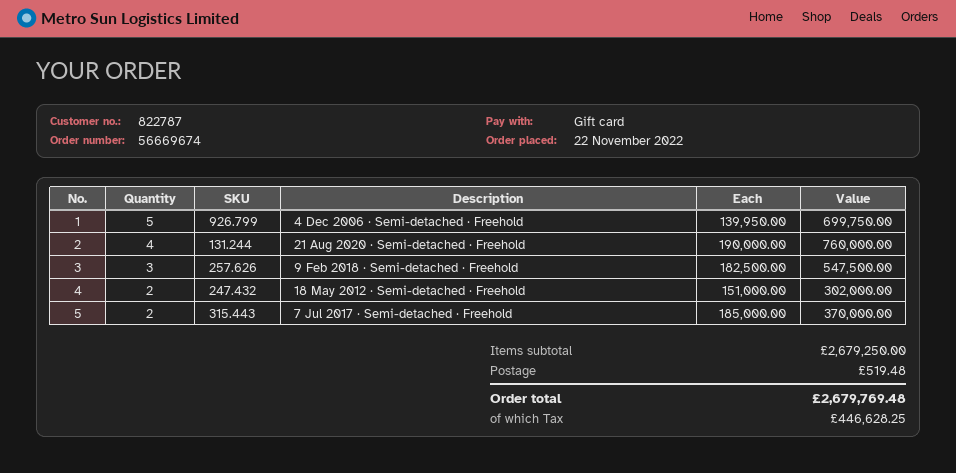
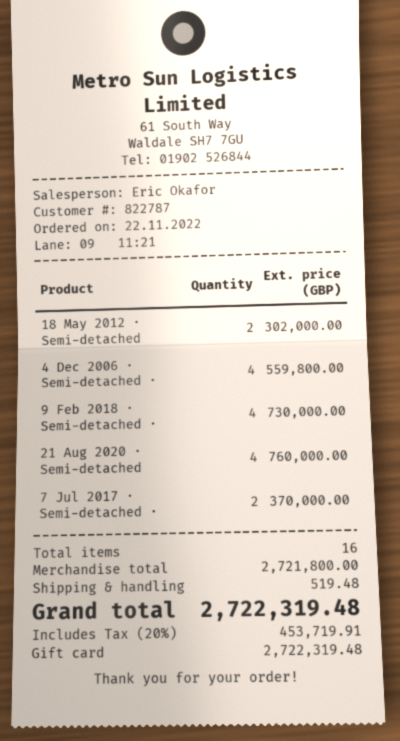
4 Dec 2006 · Semi-detached · Freehold: 5 for 699750.00 -> 4 for 559800.00
9 Feb 2018 · Semi-detached · Freehold: 3 for 547500.00 -> 4 for 730000.00
subtotal: 2679250.00 -> 2721800.00
tax: 446628.25 -> 453719.91
total: 2679769.48 -> 2722319.48

